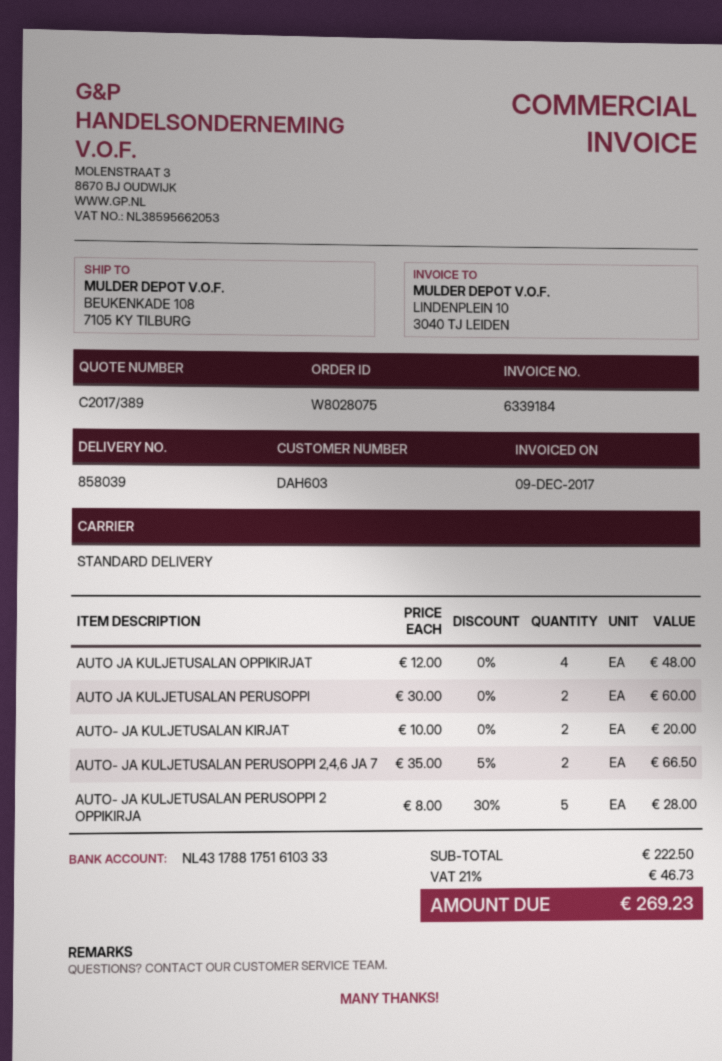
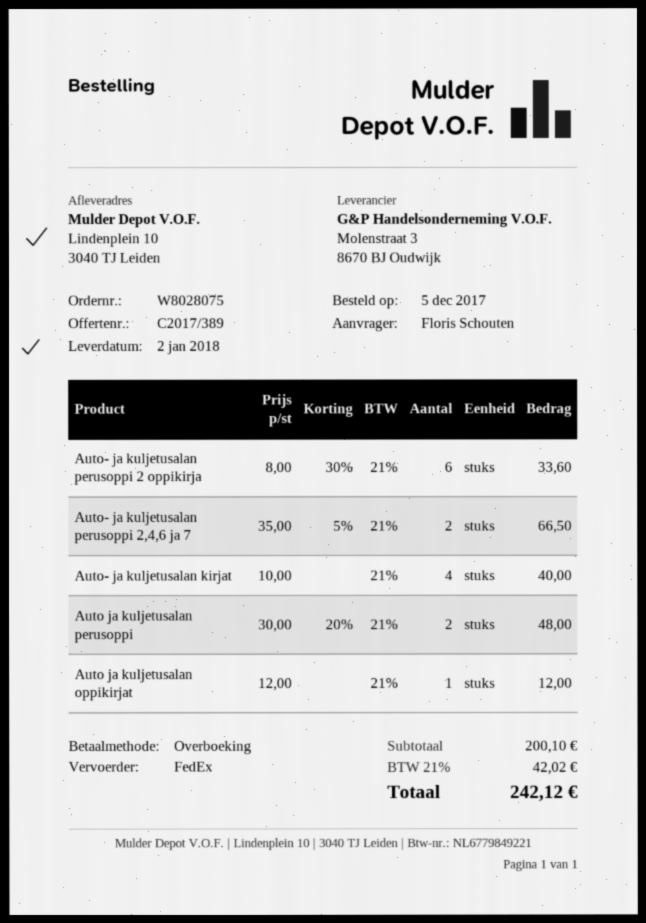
shipping method: standard -> FedEx
ship to: BEUKENKADE 108, 7105 KY TILBURG -> Lindenplein 10, 3040 TJ Leiden
AUTO JA KULJETUSALAN OPPIKIRJAT: 4 x 12.00 = 48.00 -> 1 x 12.00 = 12.00
AUTO JA KULJETUSALAN PERUSOPPI: 2 x 30.00 = 60.00 -> 2 x 30.00 - 20% = 48.00
AUTO- JA KULJETUSALAN KIRJAT: 2 x 10.00 = 20.00 -> 4 x 10.00 = 40.00
AUTO- JA KULJETUSALAN PERUSOPPI 2 OPPIKIRJA: 5 x 8.00 - 30% = 28.00 -> 6 x 8.00 - 30% = 33.60
subtotal: 222.50 -> 200.10
tax: 21% = 46.73 -> 21% = 42.02
total: 269.23 -> 242.12

